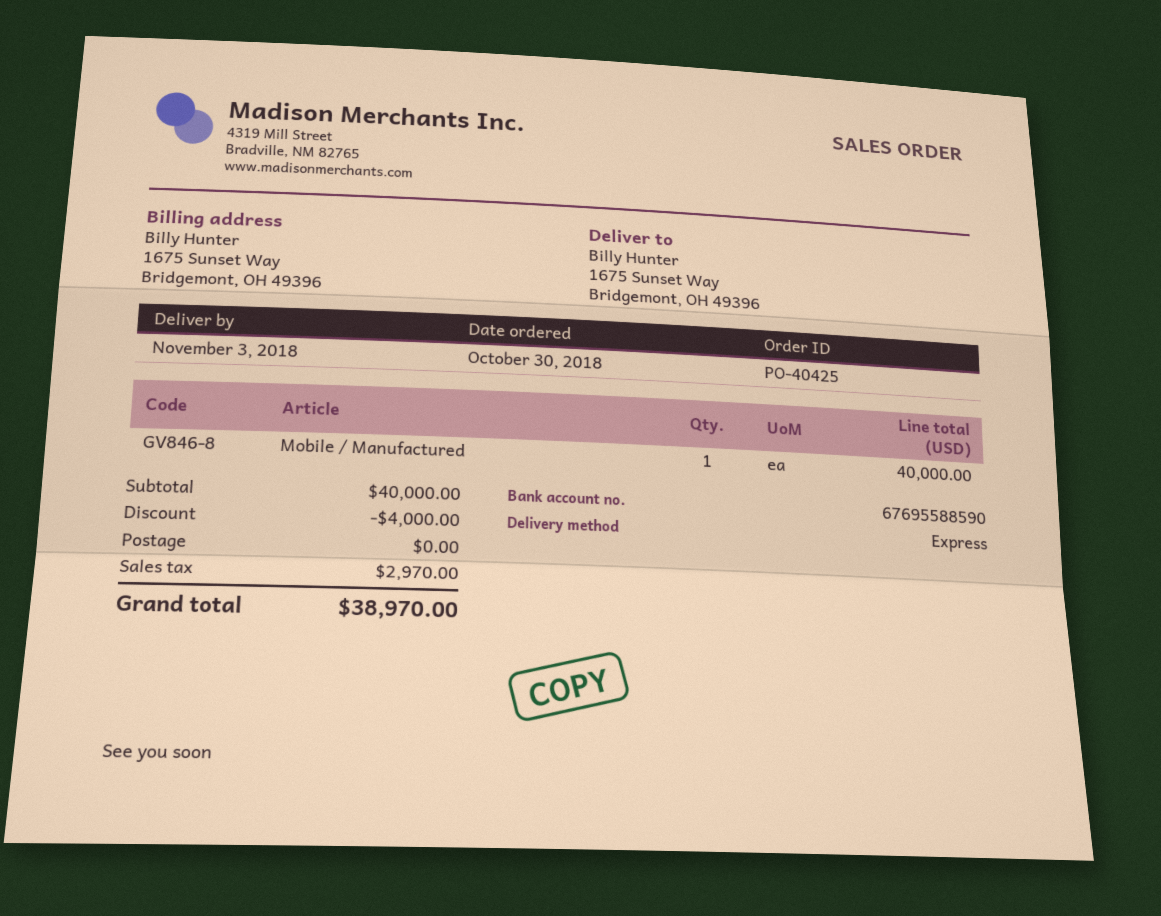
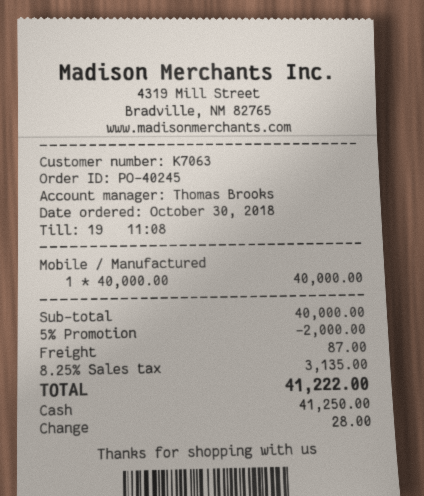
order number: PO-40425 -> PO-40245
discount: 4000.00 -> 2000.00
shipping: 0.00 -> 87.00
tax: 2970.00 -> 3135.00
total: 38970.00 -> 41222.00

